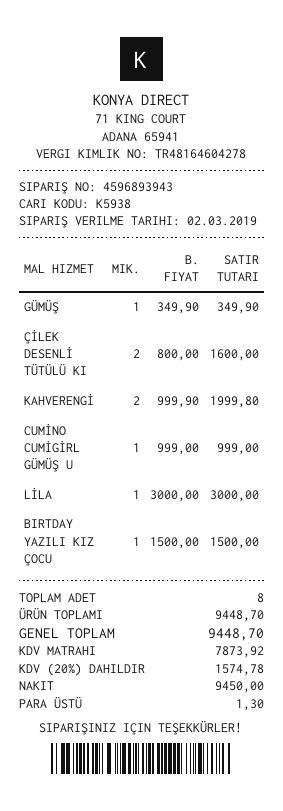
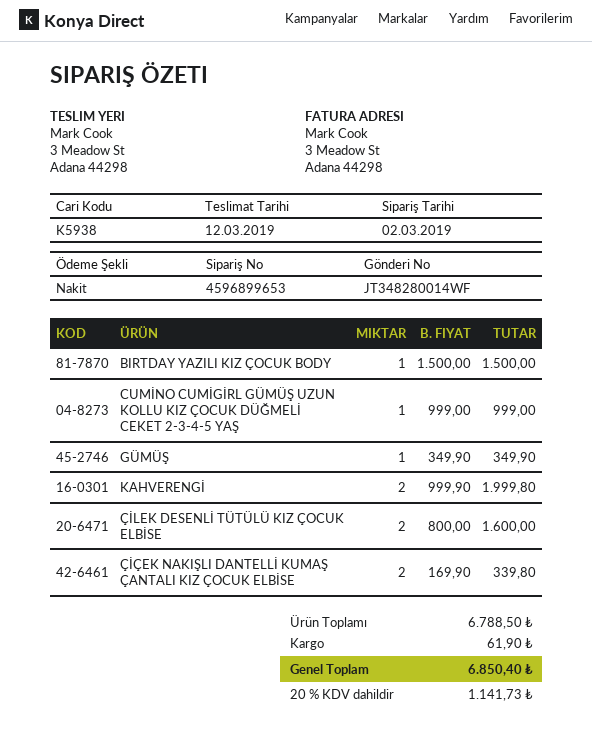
order number: 4596893943 -> 4596899653
LİLA: 1 x 3000.00 = 3000.00 -> none
ÇİÇEK NAKIŞLI DANTELLİ KUMAŞ ÇANTALI KIZ ÇOCUK ELBİSE: none -> 2 x 169.90 = 339.80
subtotal: 9448.70 -> 6788.50
shipping: none -> 61.90
tax: 20% = 1574.78 -> 20% = 1141.73
total: 9448.70 -> 6850.40

